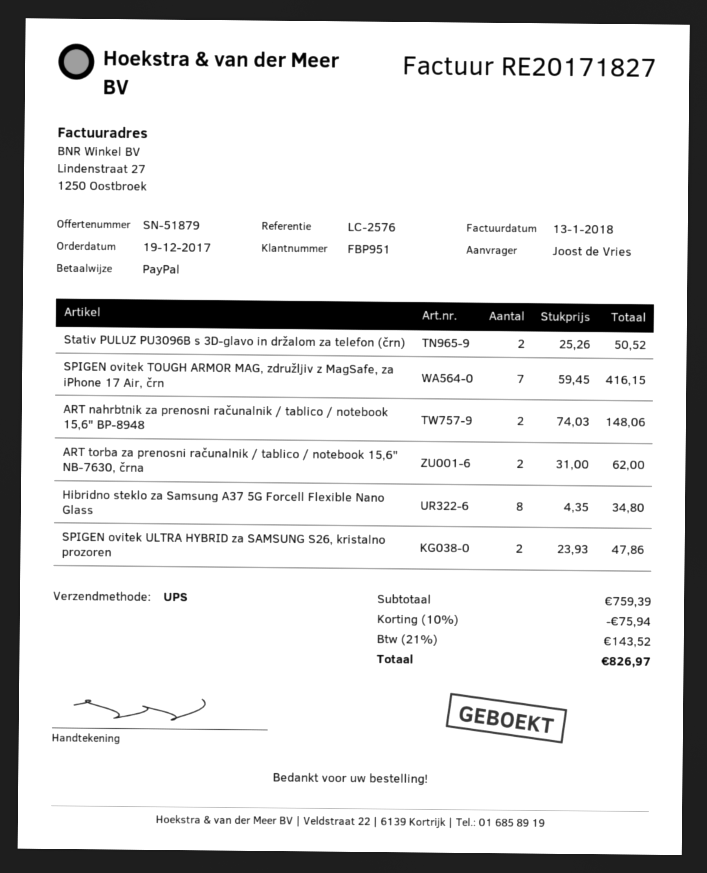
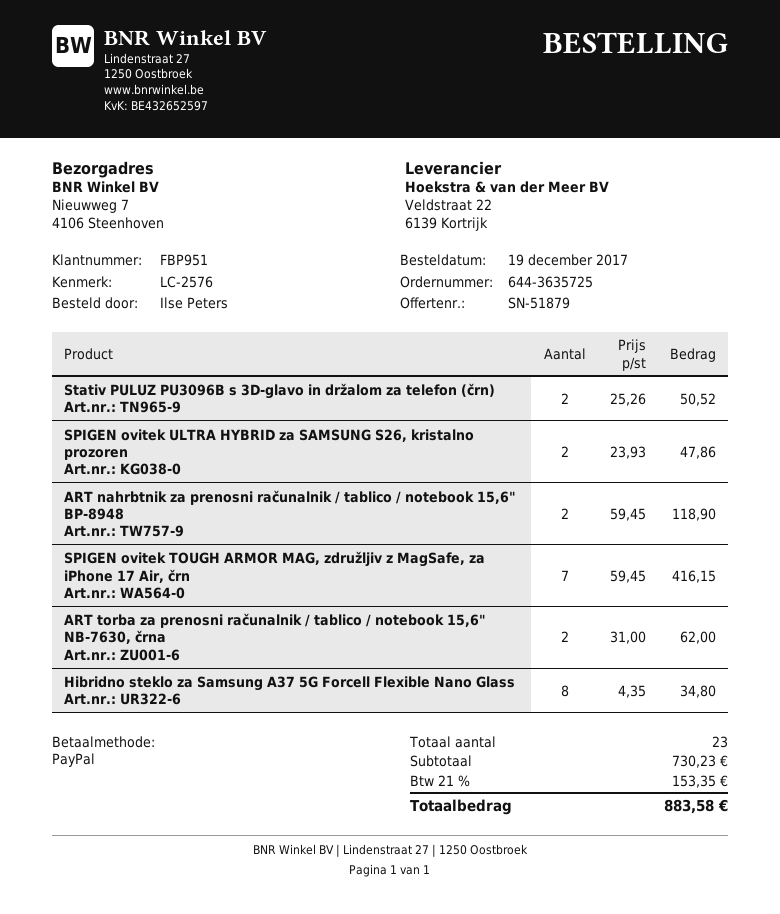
ordered by: Joost de Vries -> Ilse Peters
ART nahrbtnik za prenosni računalnik / tablico / notebook 15,6" BP-8948: 2 x 74.03 = 148.06 -> 2 x 59.45 = 118.90
subtotal: 759.39 -> 730.23
discount: 10% = 75.94 -> none
tax: 21% = 143.52 -> 21% = 153.35
total: 826.97 -> 883.58

